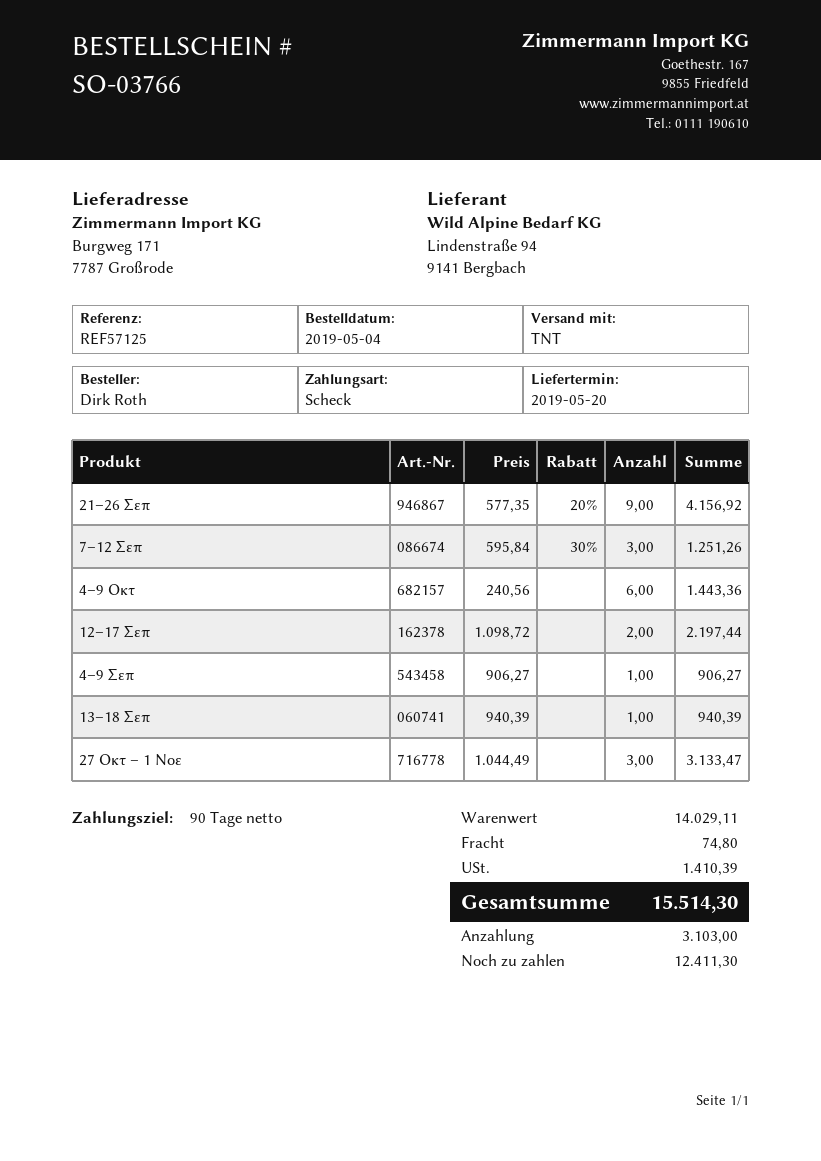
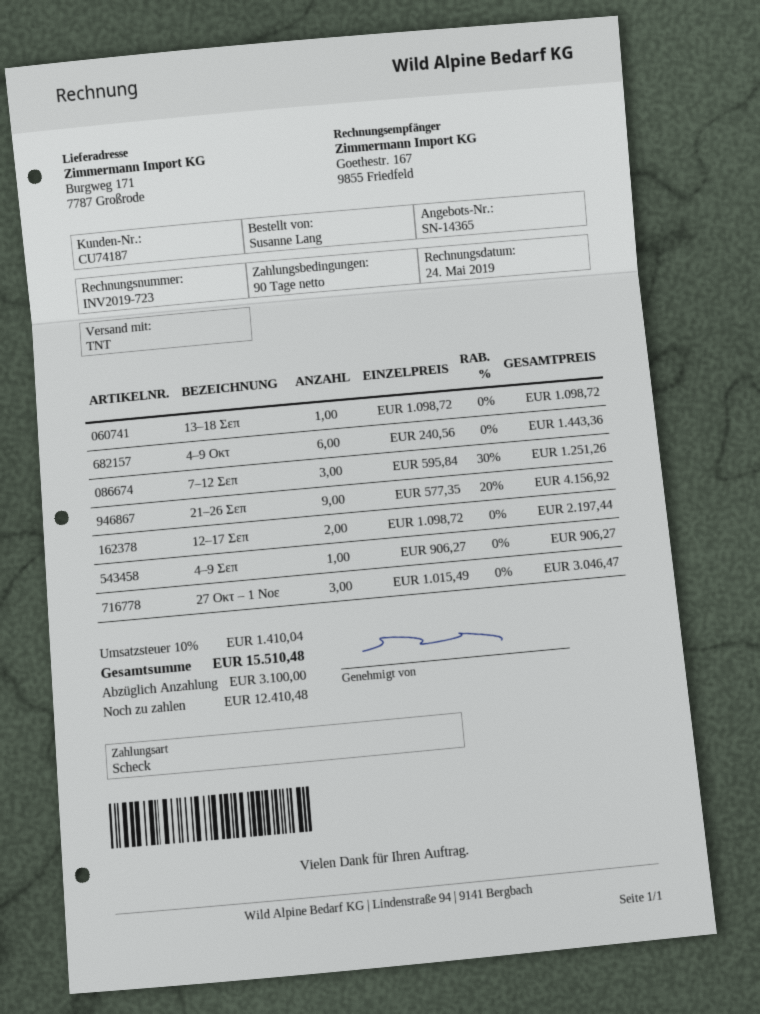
ordered by: Dirk Roth -> Susanne Lang
13–18 Σεπ: 1 x 940.39 = 940.39 -> 1 x 1098.72 = 1098.72
27 Οκτ – 1 Νοε: 3 x 1044.49 = 3133.47 -> 3 x 1015.49 = 3046.47
shipping: 74.80 -> none
tax: 1410.39 -> 1410.04
total: 15514.30 -> 15510.48
deposit: 3103.00 -> 3100.00
balance: 12411.30 -> 12410.48

